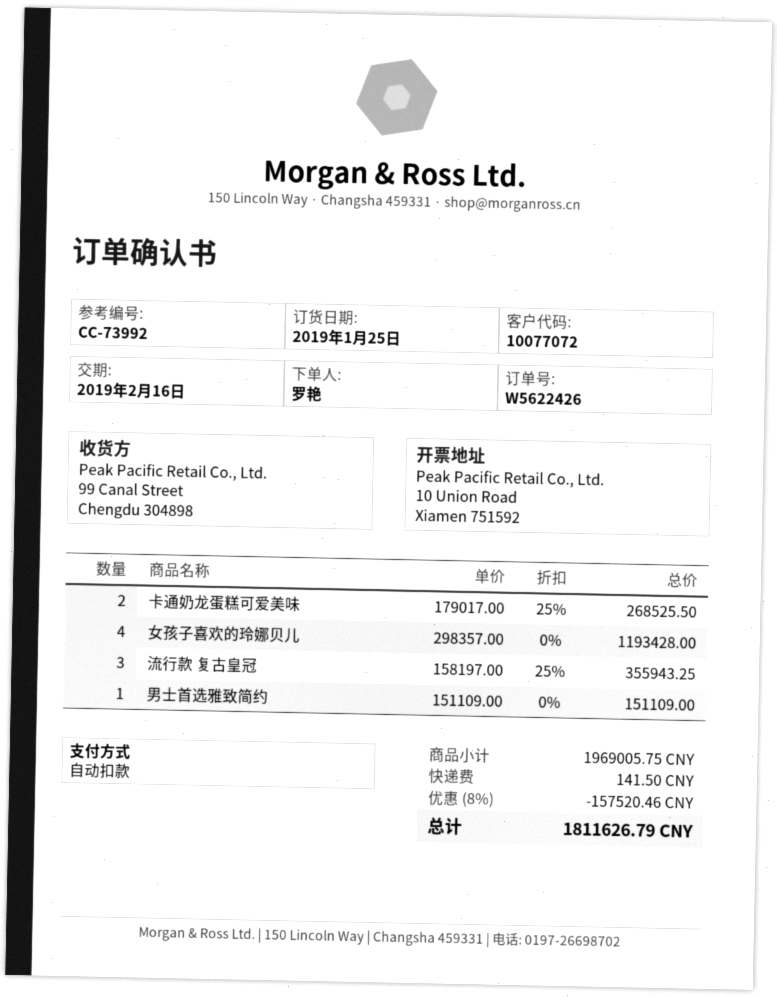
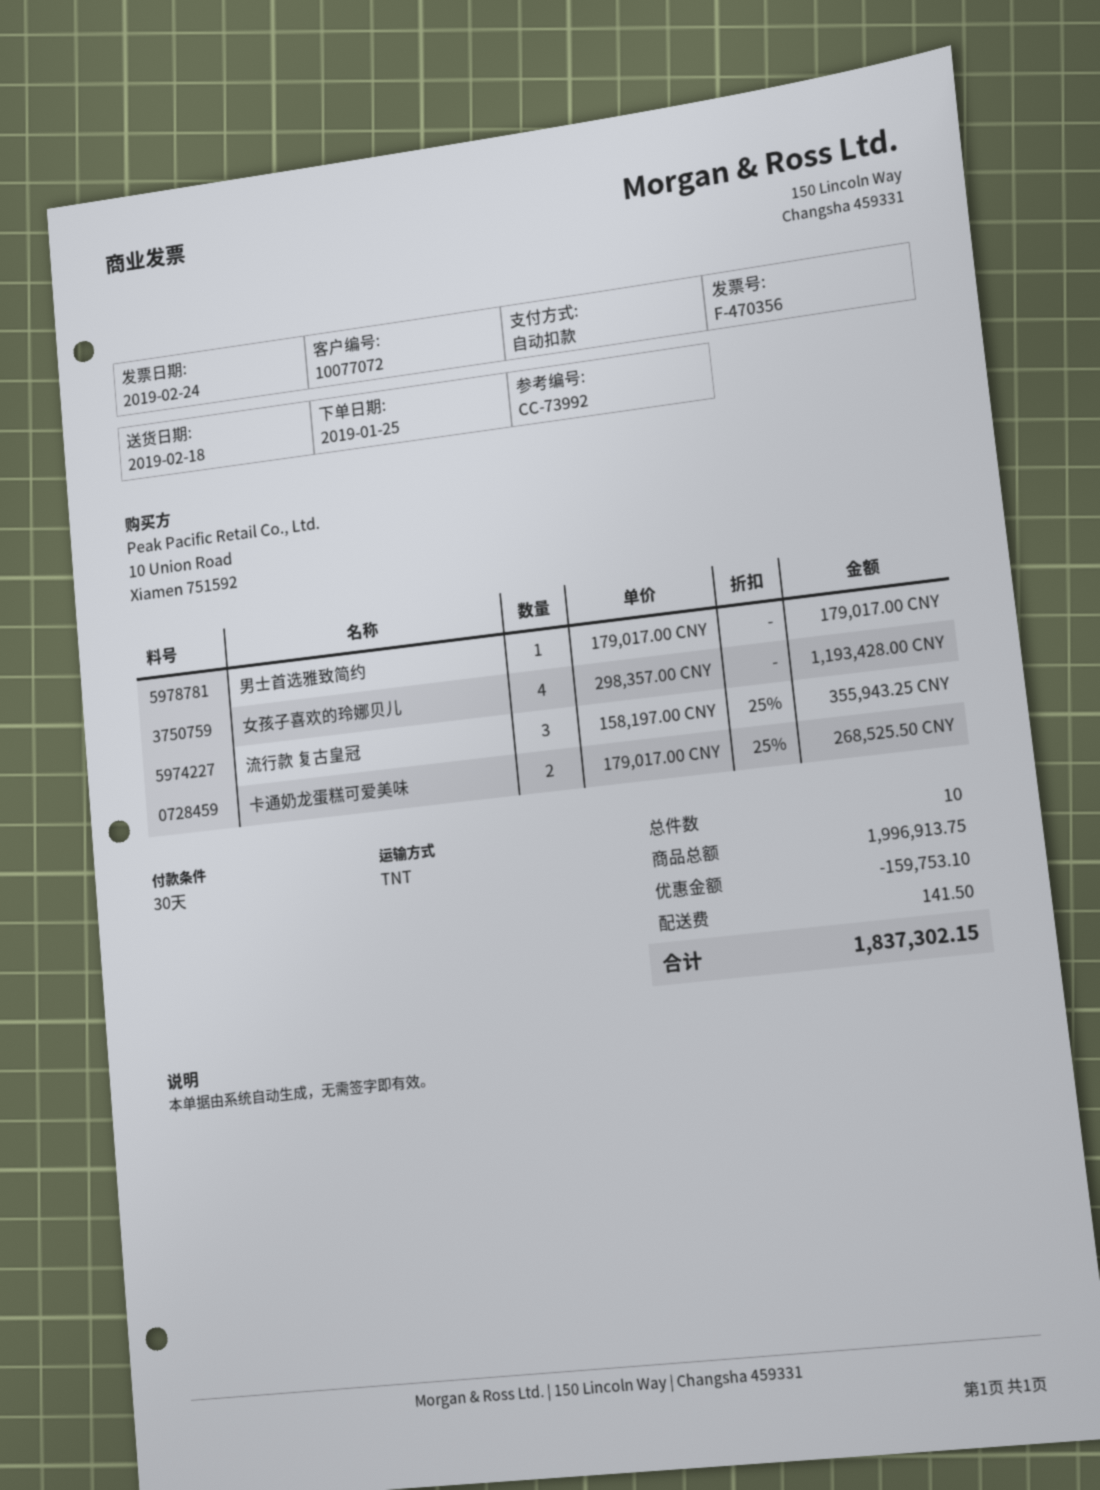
delivery date: 2019-02-16 -> 2019-02-18
男士首选雅致简约: 1 x 151109.00 = 151109.00 -> 1 x 179017.00 = 179017.00
subtotal: 1969005.75 -> 1996913.75
discount: 157520.46 -> 159753.10
total: 1811626.79 -> 1837302.15

